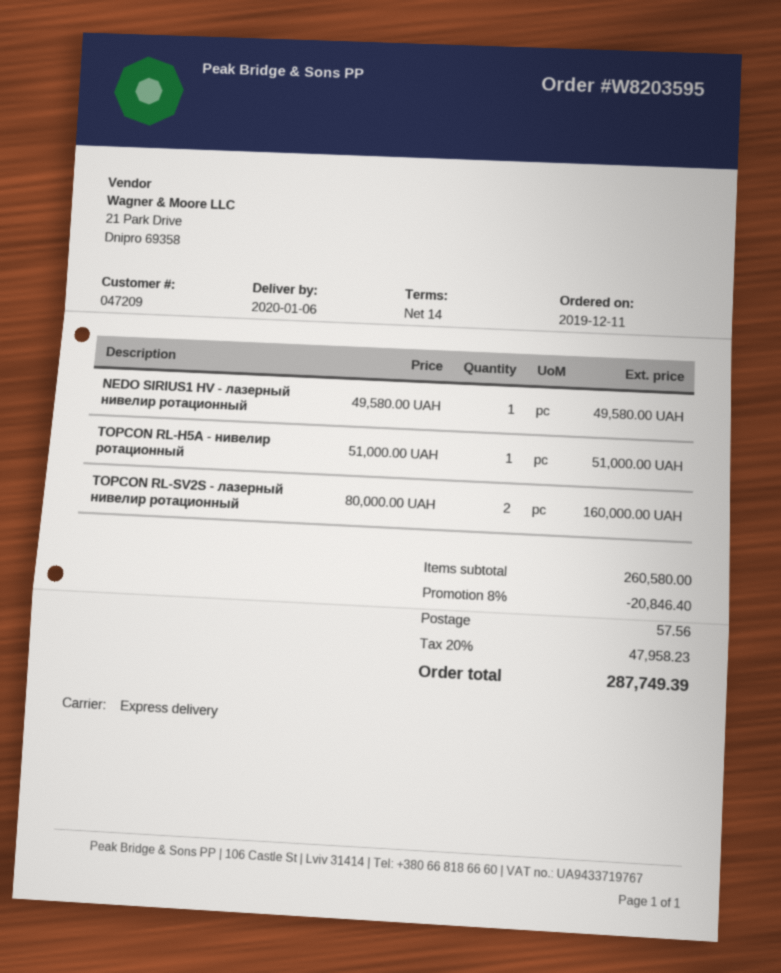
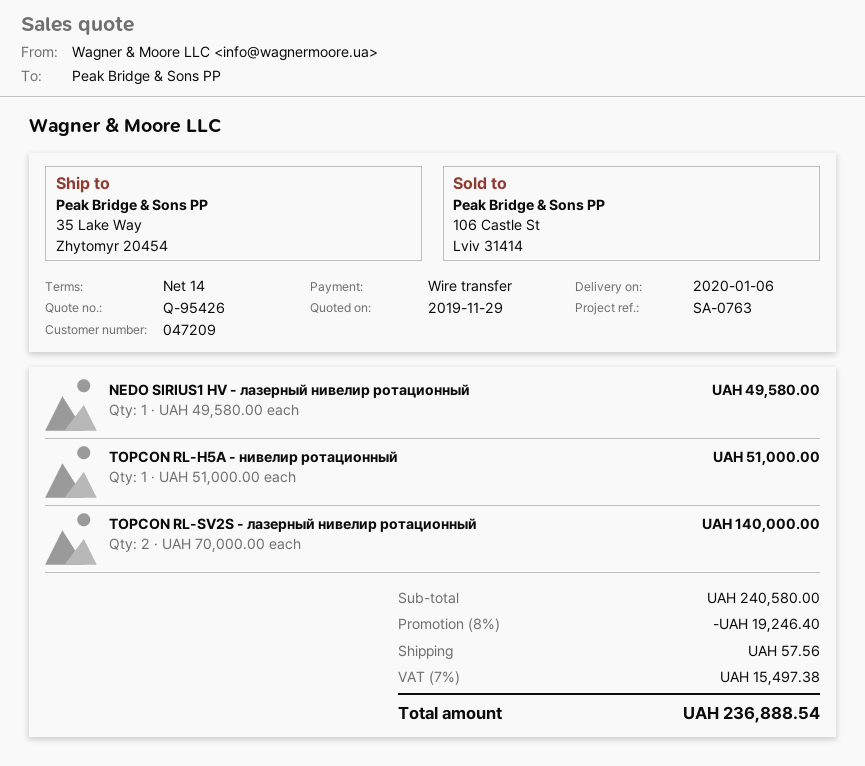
TOPCON RL-SV2S - лазерный нивелир ротационный: 2 x 80000.00 = 160000.00 -> 2 x 70000.00 = 140000.00
subtotal: 260580.00 -> 240580.00
discount: 8% = 20846.40 -> 8% = 19246.40
tax: 20% = 47958.23 -> 7% = 15497.38
total: 287749.39 -> 236888.54

